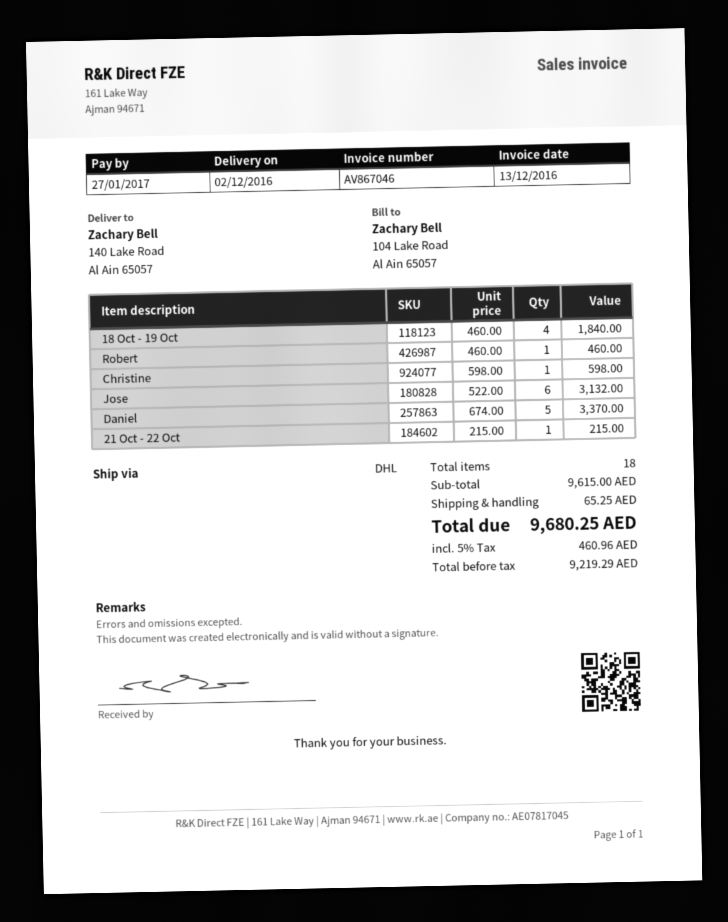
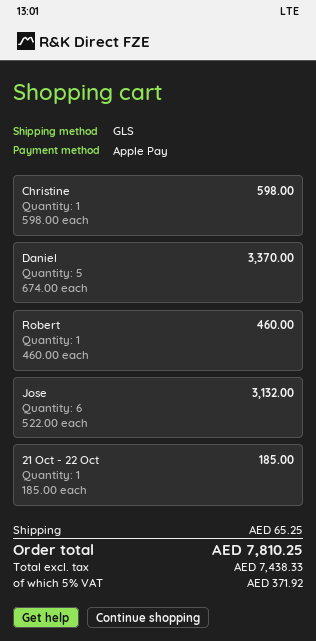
shipping method: DHL -> GLS
18 Oct - 19 Oct: 4 x 460.00 = 1840.00 -> none
21 Oct - 22 Oct: 1 x 215.00 = 215.00 -> 1 x 185.00 = 185.00
net: 9219.29 -> 7438.33
tax: 5% = 460.96 -> 5% = 371.92
total: 9680.25 -> 7810.25

